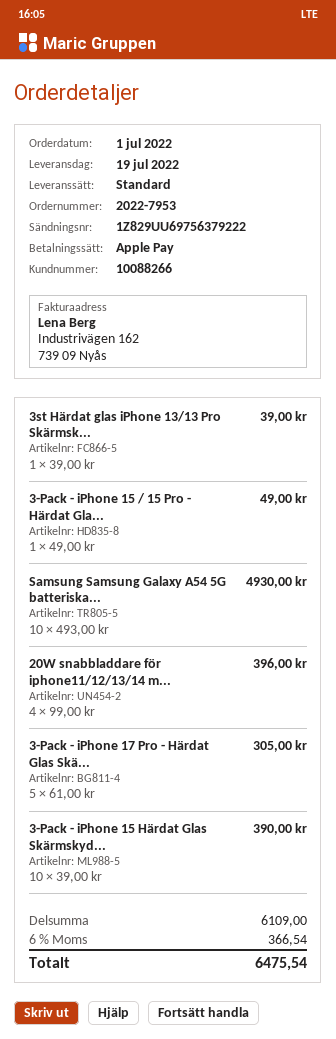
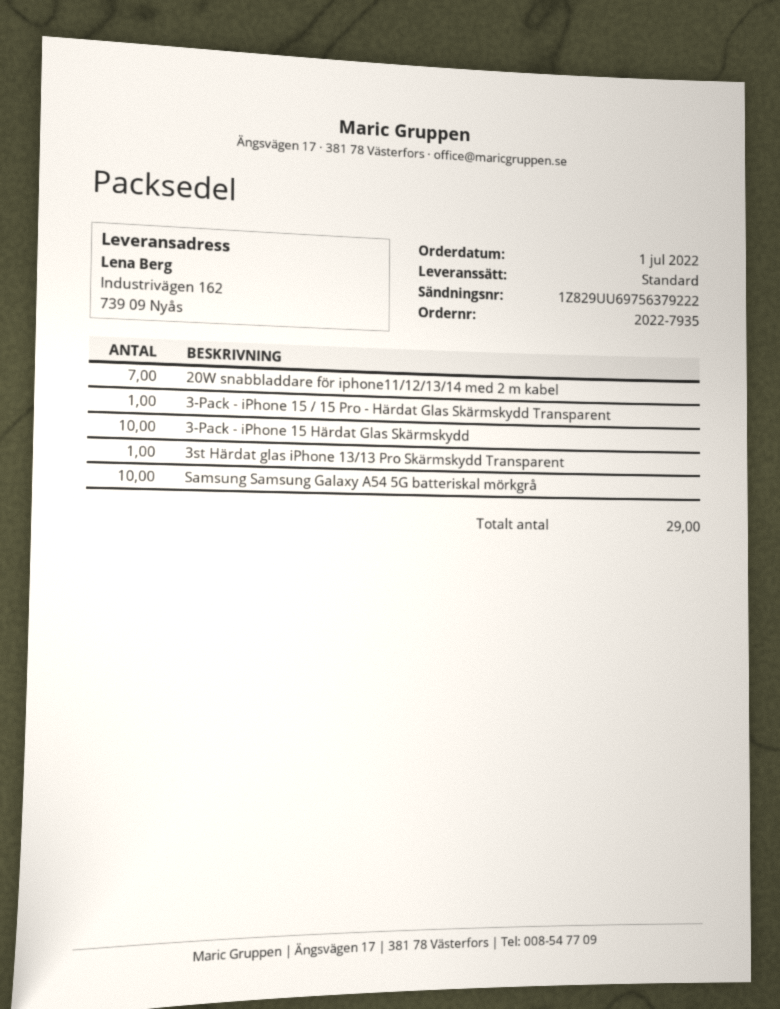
order number: 2022-7953 -> 2022-7935
20W snabbladdare för iphone11/12/13/14 m...: 4 -> 7
3-Pack - iPhone 17 Pro - Härdat Glas Skä...: 5 -> none

